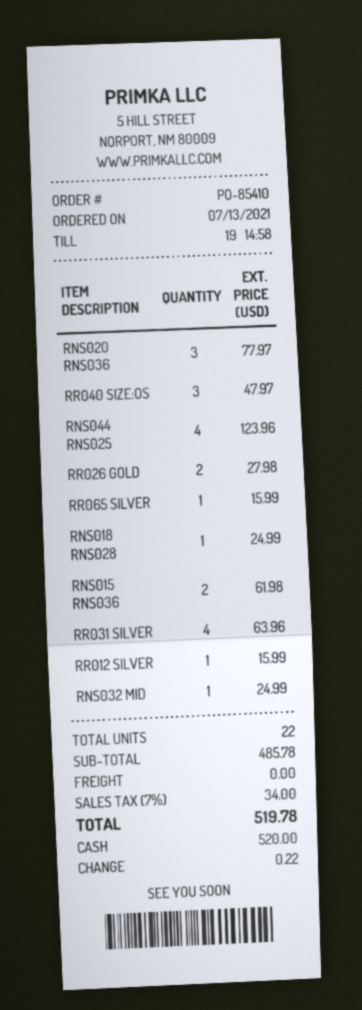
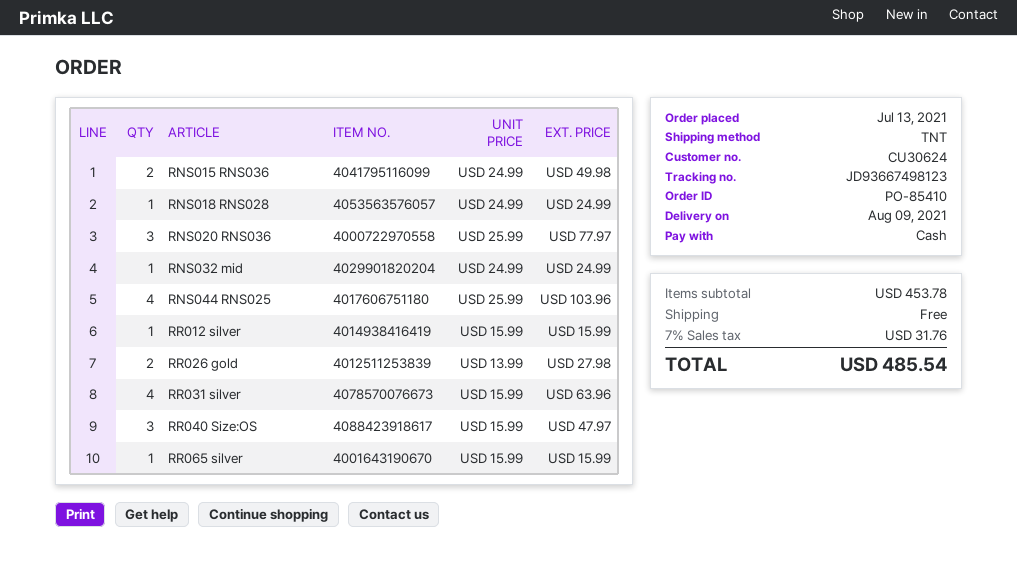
RNS044 RNS025: 4 for 123.96 -> 4 for 103.96
RNS015 RNS036: 2 for 61.98 -> 2 for 49.98
subtotal: 485.78 -> 453.78
tax: 7% = 34.00 -> 7% = 31.76
total: 519.78 -> 485.54

